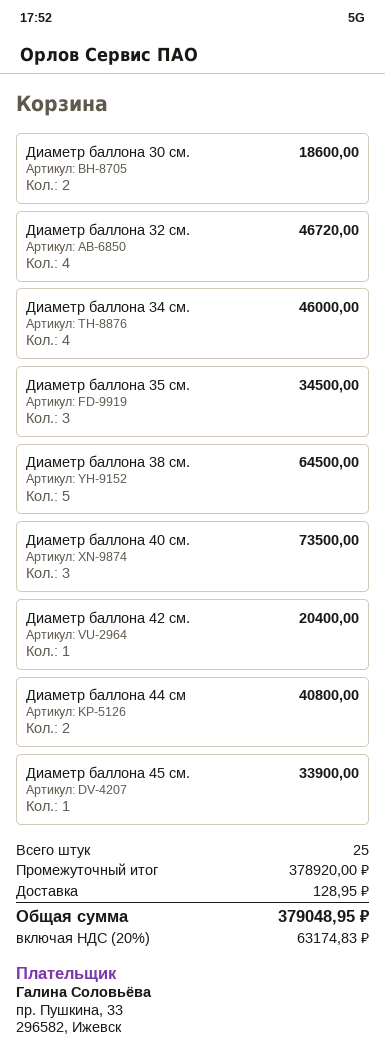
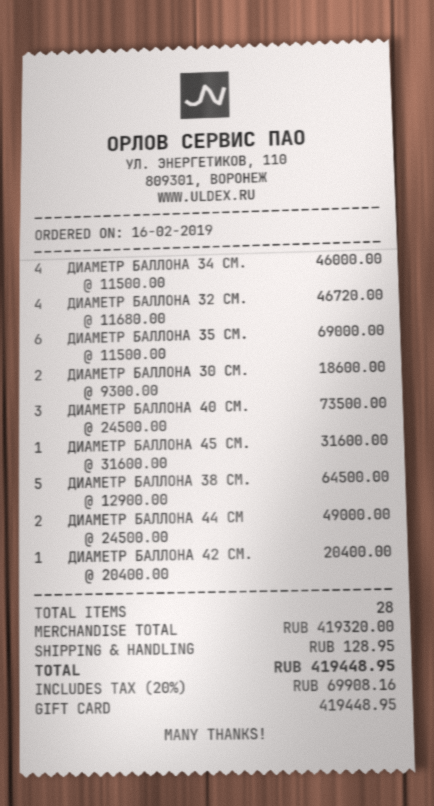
Диаметр баллона 35 см.: 3 for 34500.00 -> 6 for 69000.00
Диаметр баллона 44 см: 2 for 40800.00 -> 2 for 49000.00
Диаметр баллона 45 см.: 1 for 33900.00 -> 1 for 31600.00
total quantity: 25 -> 28
subtotal: 378920.00 -> 419320.00
tax: 20% = 63174.83 -> 20% = 69908.16
total: 379048.95 -> 419448.95

